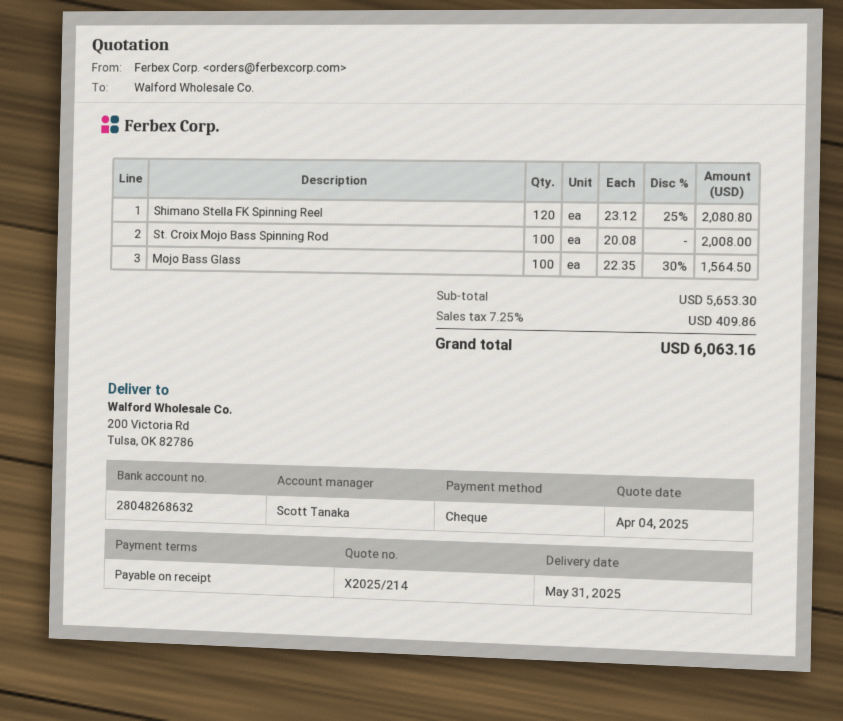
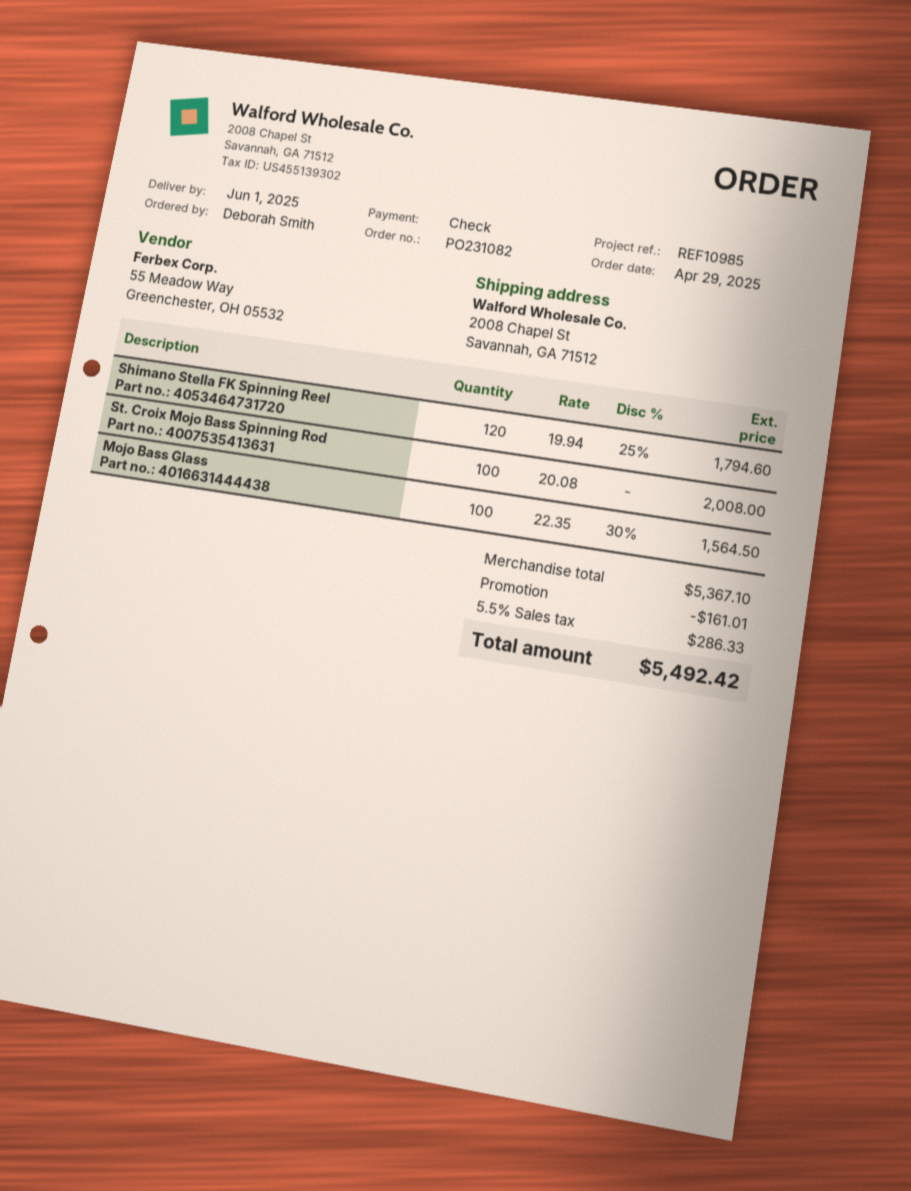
delivery date: 2025-05-31 -> 2025-06-01
ship to: 200 Victoria Rd, Tulsa, OK 82786 -> 2008 Chapel St, Savannah, GA 71512
Shimano Stella FK Spinning Reel: 120 x 23.12 - 25% = 2080.80 -> 120 x 19.94 - 25% = 1794.60
subtotal: 5653.30 -> 5367.10
discount: none -> 161.01
tax: 7.25% = 409.86 -> 5.5% = 286.33
total: 6063.16 -> 5492.42

